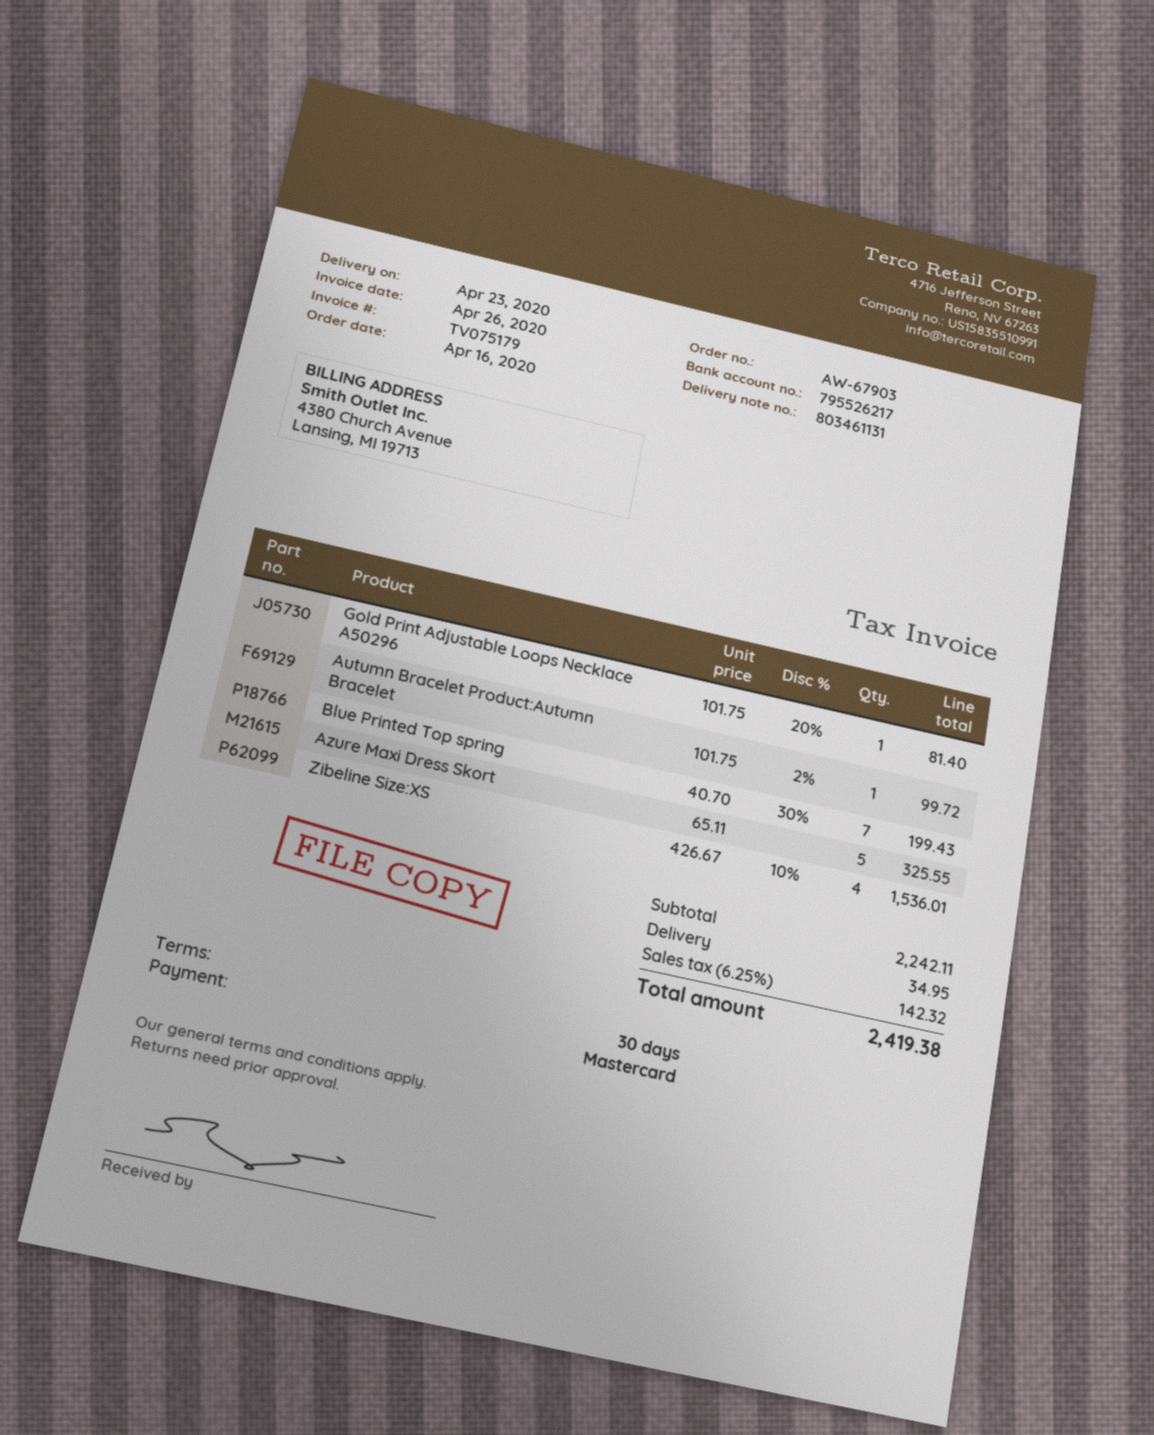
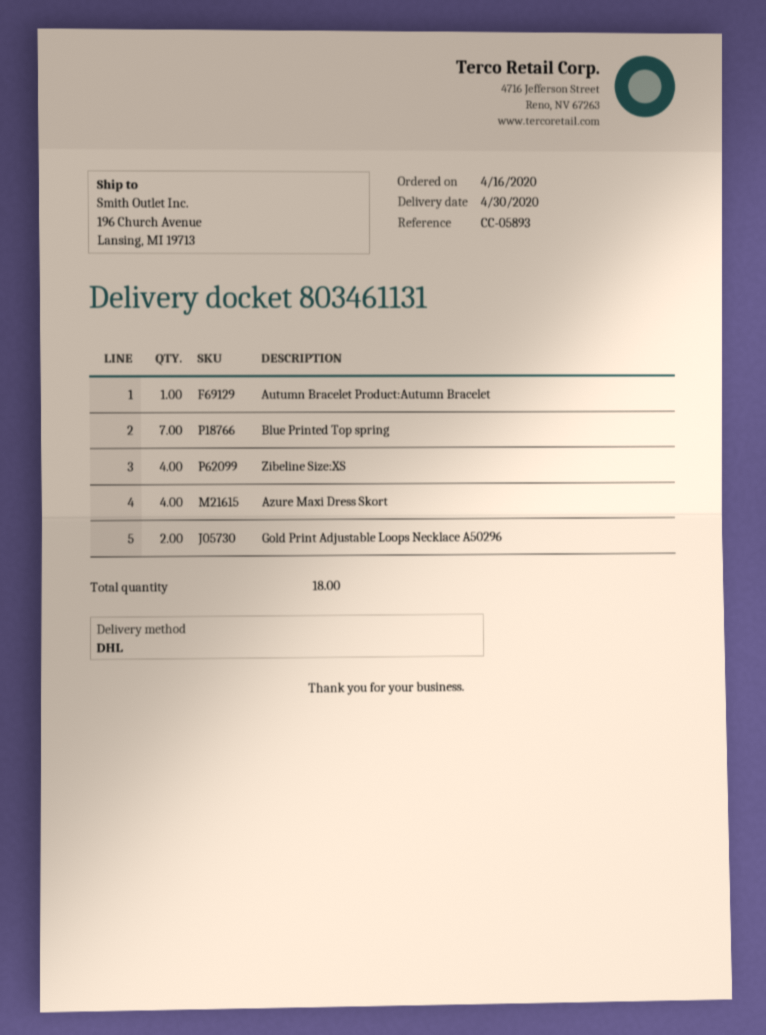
delivery date: 2020-04-23 -> 2020-04-30
Gold Print Adjustable Loops Necklace A50296: 1 -> 2
Azure Maxi Dress Skort: 5 -> 4

